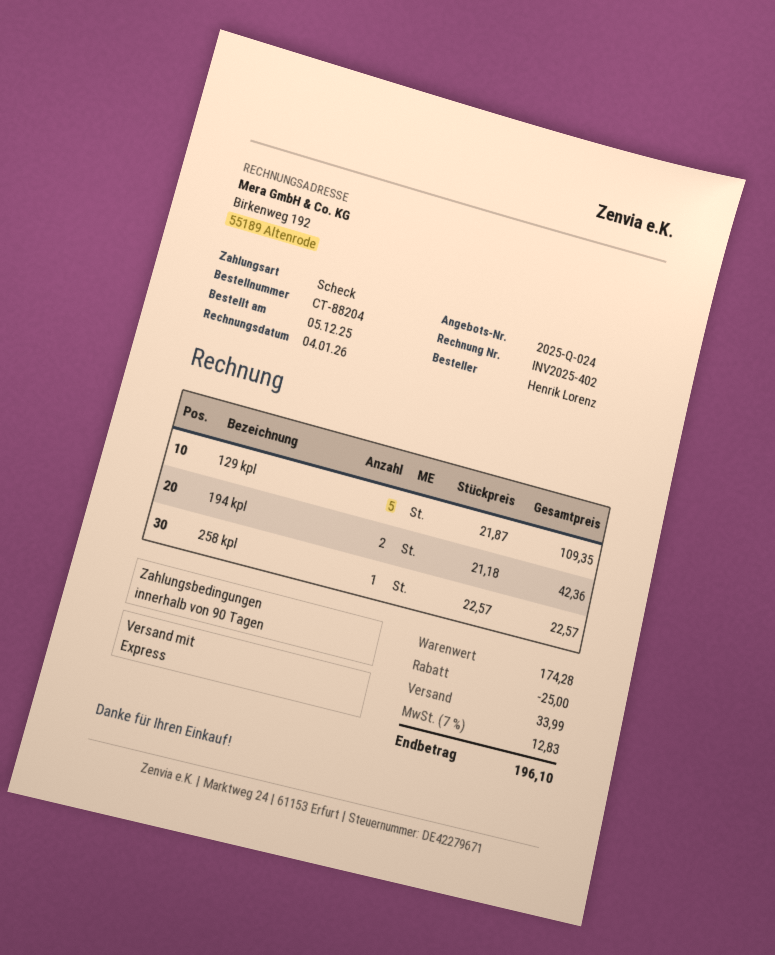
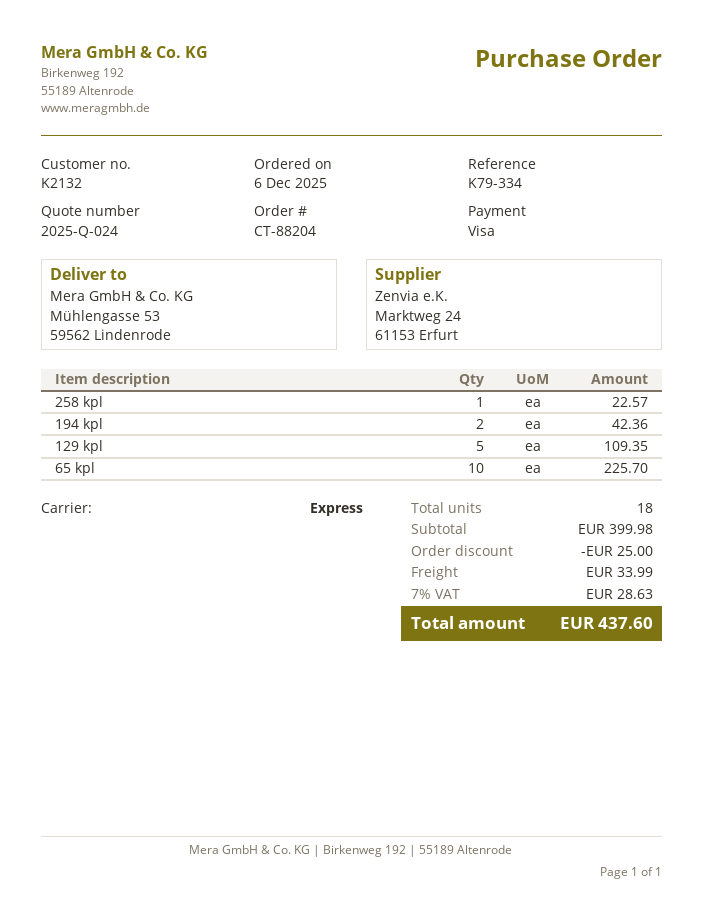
order date: 2025-12-05 -> 2025-12-06
payment method: cheque -> Visa
65 kpl: none -> 10 for 225.70
subtotal: 174.28 -> 399.98
tax: 7% = 12.83 -> 7% = 28.63
total: 196.10 -> 437.60

